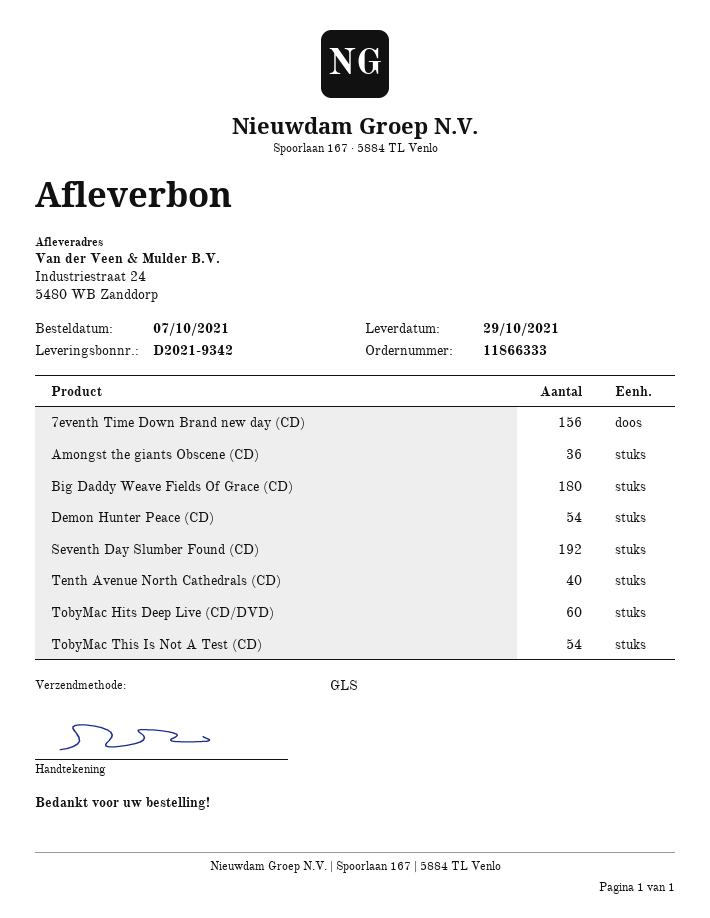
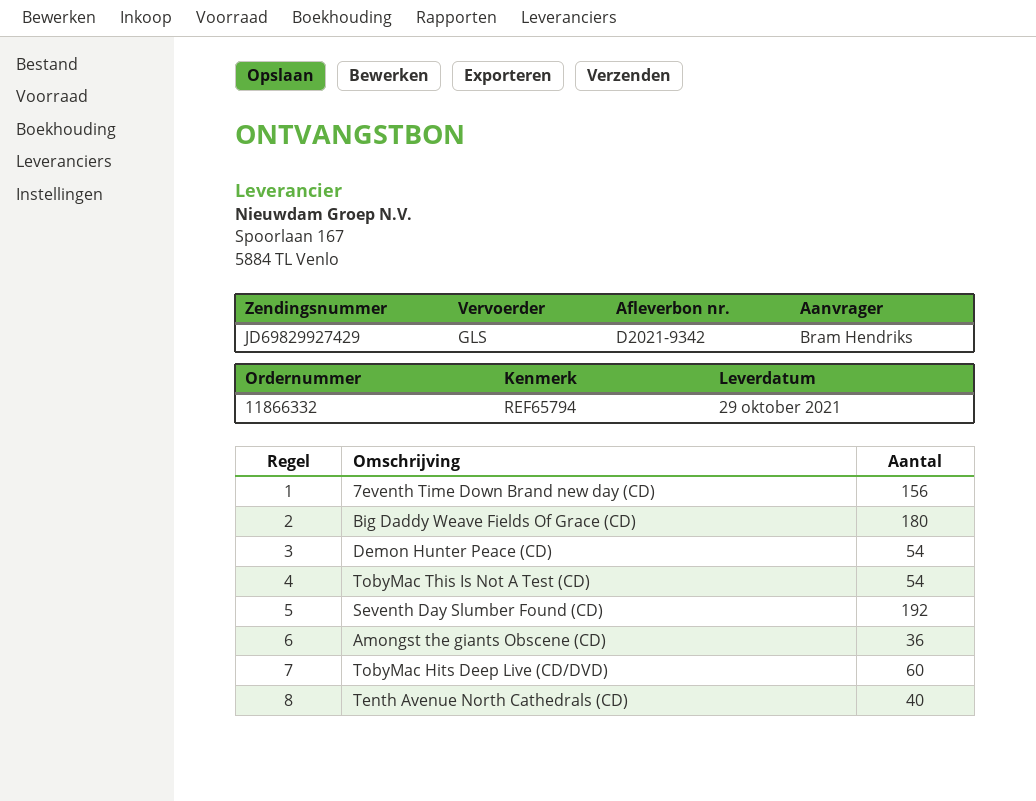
order number: 11866333 -> 11866332

